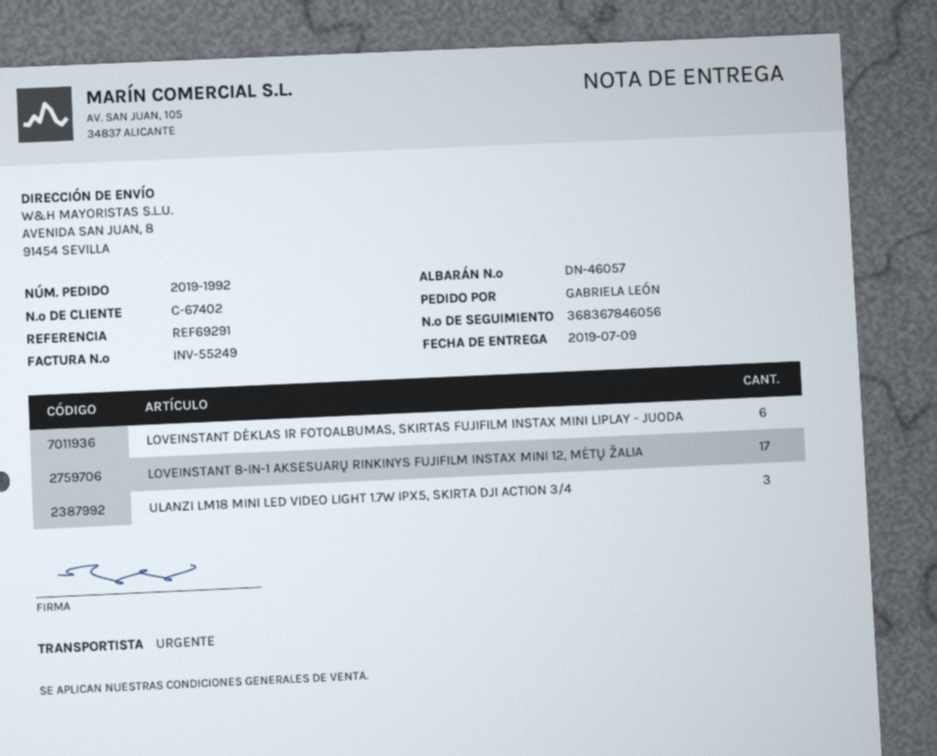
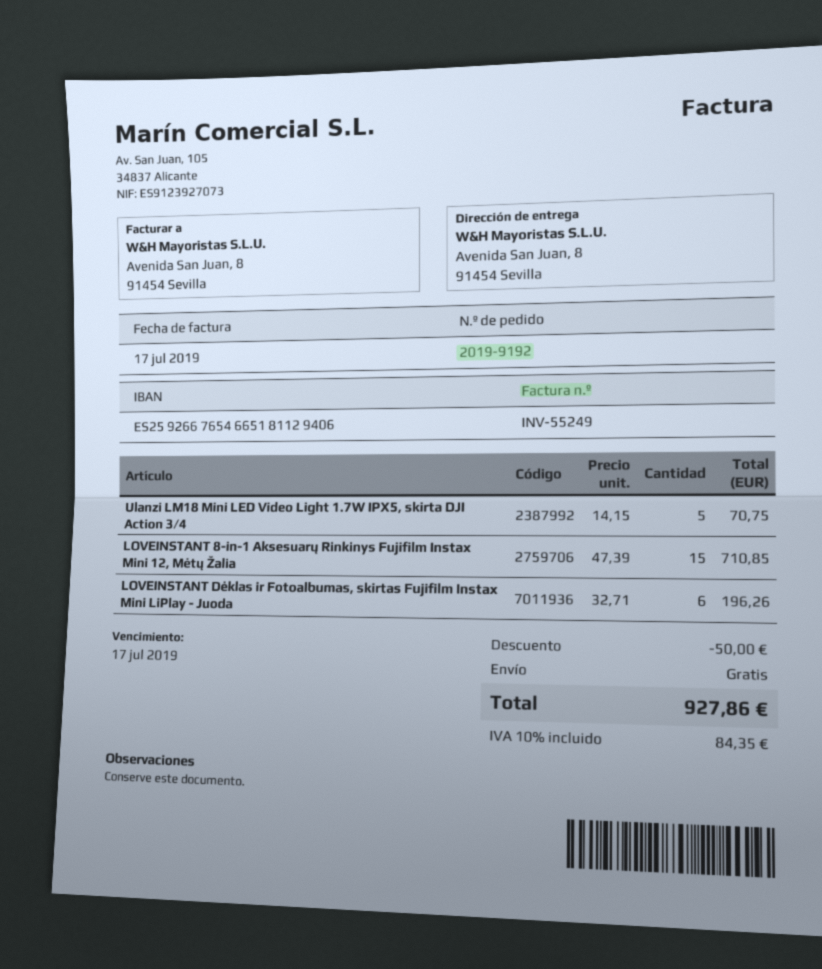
order number: 2019-1992 -> 2019-9192
LOVEINSTANT 8-IN-1 AKSESUARŲ RINKINYS FUJIFILM INSTAX MINI 12, MĖTŲ ŽALIA: 17 -> 15
ULANZI LM18 MINI LED VIDEO LIGHT 1.7W IPX5, SKIRTA DJI ACTION 3/4: 3 -> 5

